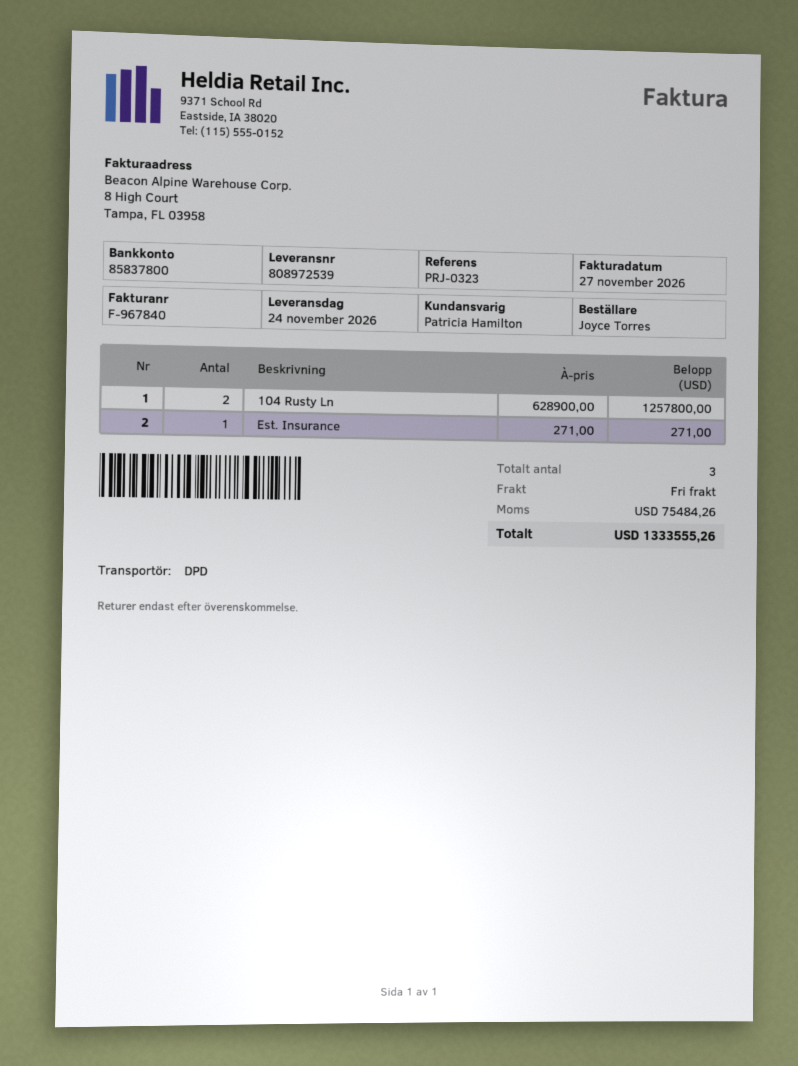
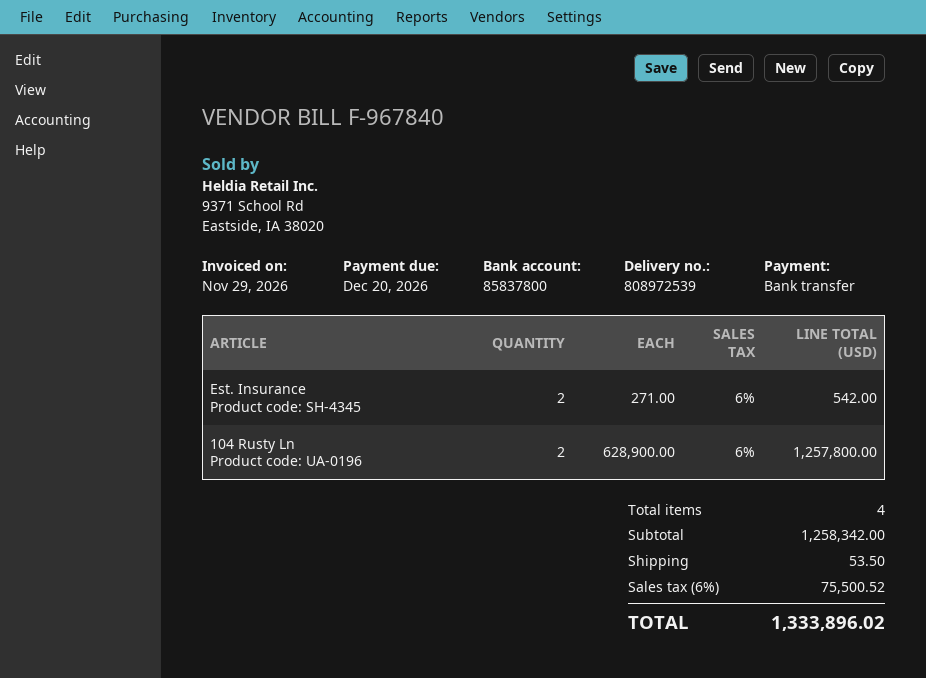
invoice date: 2026-11-27 -> 2026-11-29
Est. Insurance: 1 x 271.00 = 271.00 -> 2 x 271.00 = 542.00
total quantity: 3 -> 4
shipping: 0.00 -> 53.50
tax: 75484.26 -> 75500.52
total: 1333555.26 -> 1333896.02

